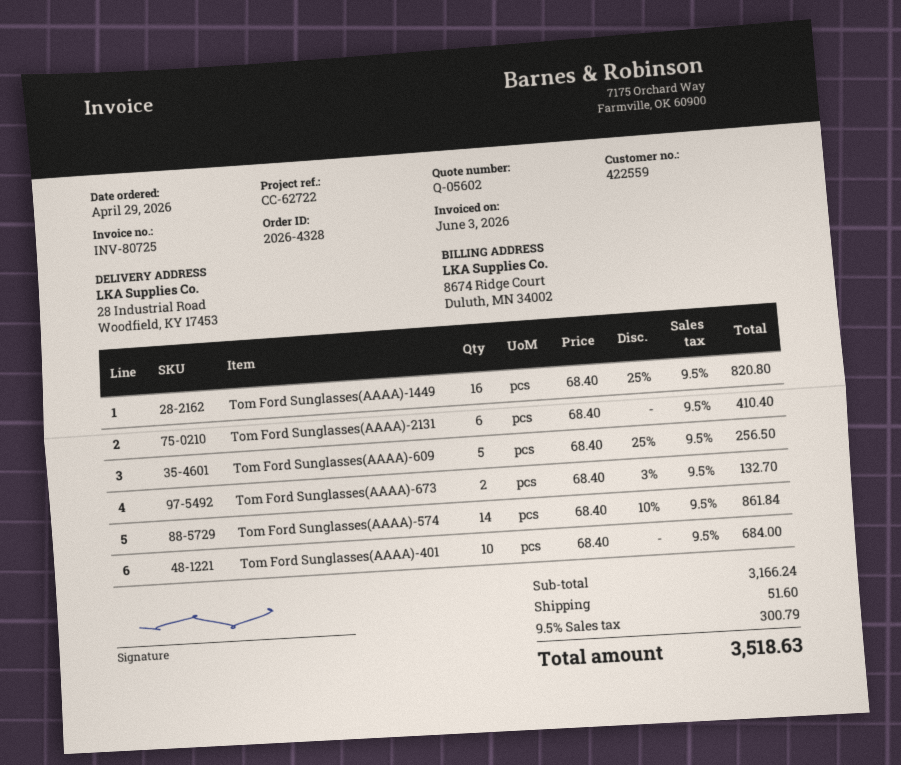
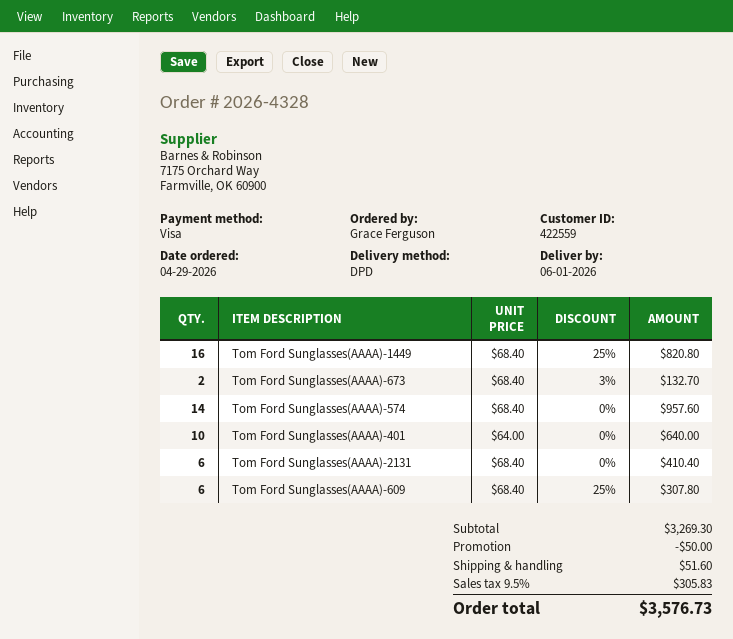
Tom Ford Sunglasses(AAAA)-609: 5 x 68.40 - 25% = 256.50 -> 6 x 68.40 - 25% = 307.80
Tom Ford Sunglasses(AAAA)-574: 14 x 68.40 - 10% = 861.84 -> 14 x 68.40 = 957.60
Tom Ford Sunglasses(AAAA)-401: 10 x 68.40 = 684.00 -> 10 x 64.00 = 640.00
subtotal: 3166.24 -> 3269.30
discount: none -> 50.00
tax: 9.5% = 300.79 -> 9.5% = 305.83
total: 3518.63 -> 3576.73

